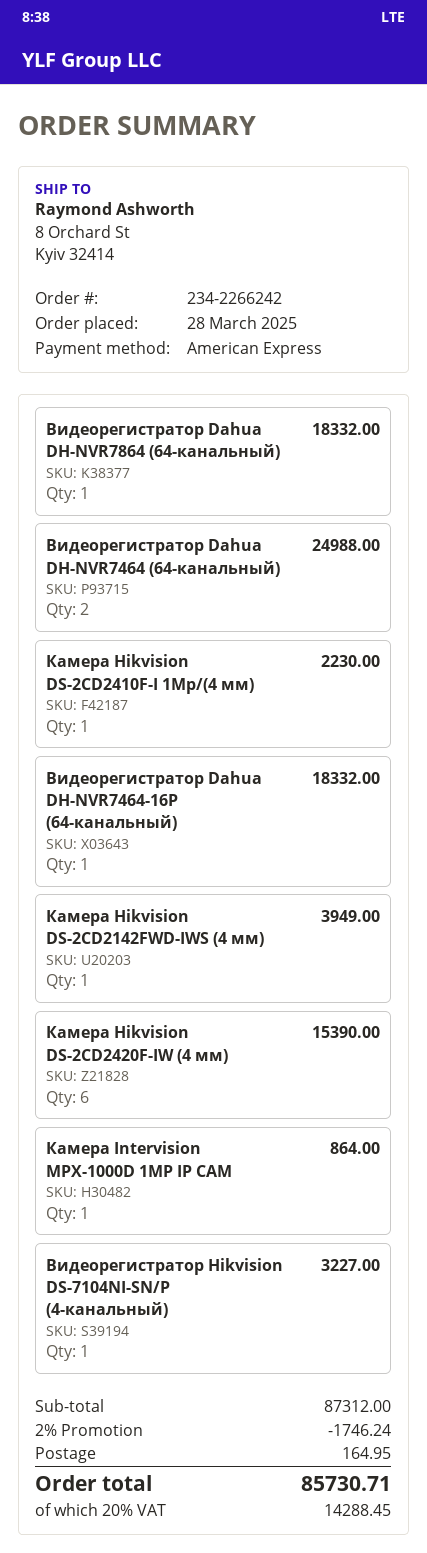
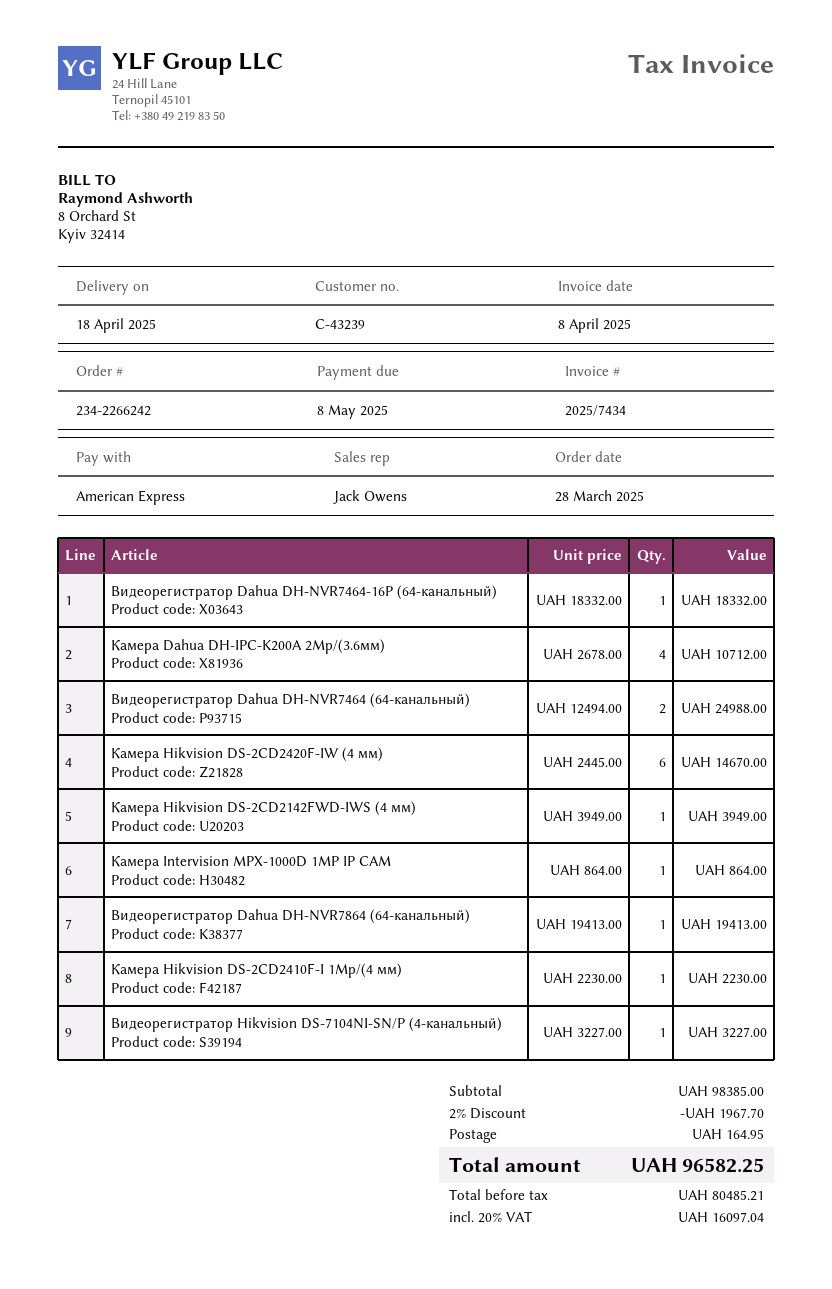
Видеорегистратор Dahua DH-NVR7864 (64-канальный): 1 for 18332.00 -> 1 for 19413.00
Камера Hikvision DS-2CD2420F-IW (4 мм): 6 for 15390.00 -> 6 for 14670.00
Камера Dahua DH-IPC-K200A 2Мр/(3.6мм): none -> 4 for 10712.00
subtotal: 87312.00 -> 98385.00
discount: 2% = 1746.24 -> 2% = 1967.70
tax: 20% = 14288.45 -> 20% = 16097.04
total: 85730.71 -> 96582.25

